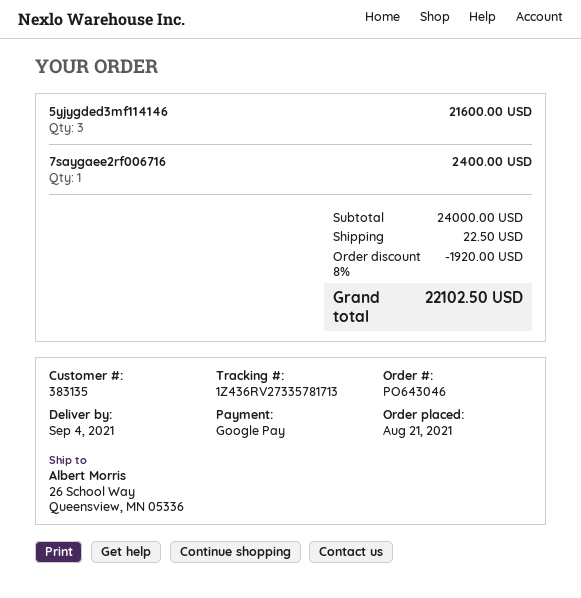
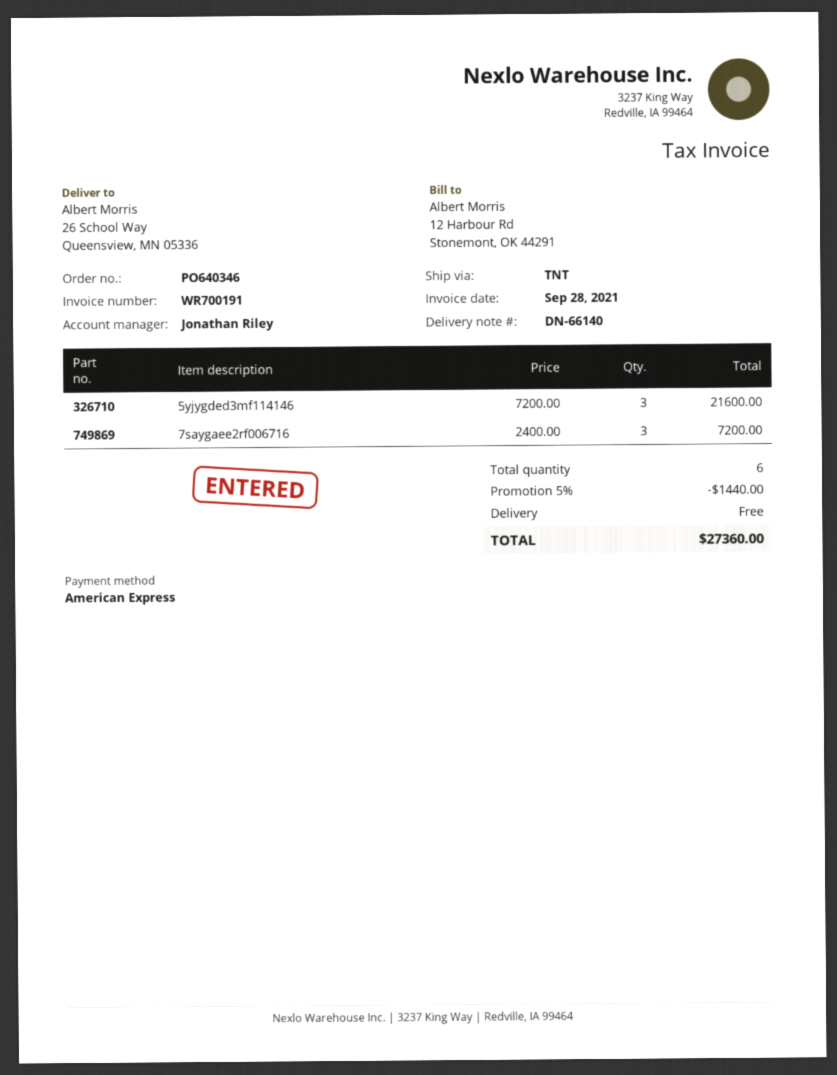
order number: PO643046 -> PO640346
payment method: Google Pay -> American Express
7saygaee2rf006716: 1 for 2400.00 -> 3 for 7200.00
discount: 8% = 1920.00 -> 5% = 1440.00
shipping: 22.50 -> 0.00
total: 22102.50 -> 27360.00

